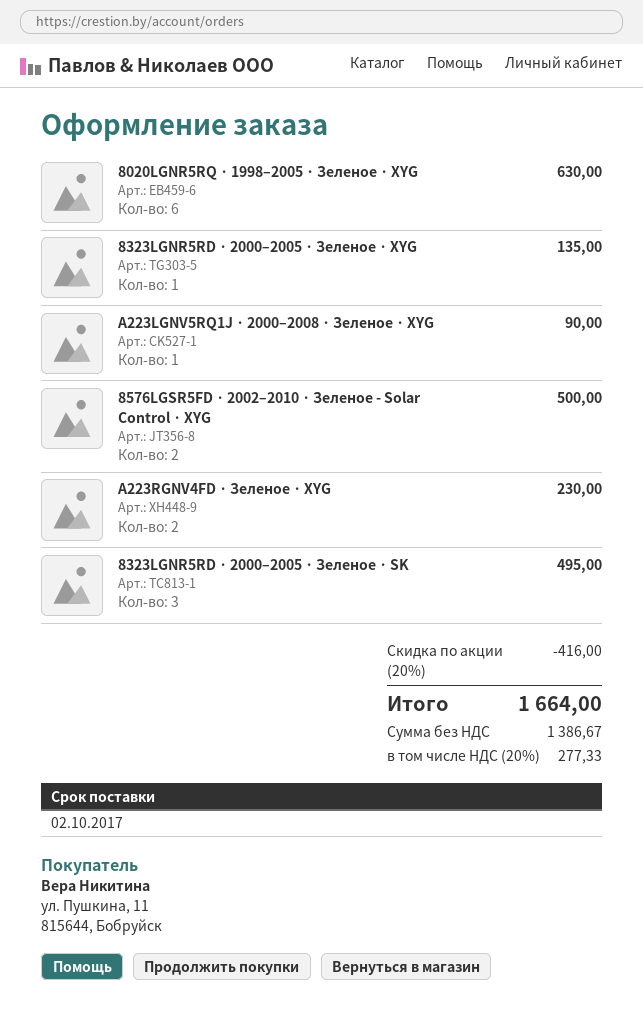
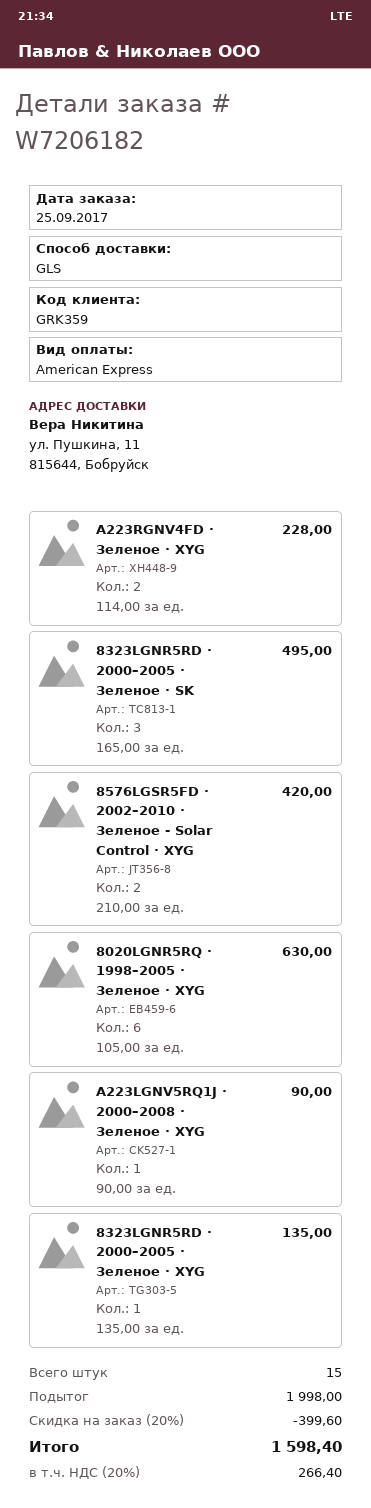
8576LGSR5FD · 2002–2010 · Зеленое - Solar Control · XYG: 2 for 500.00 -> 2 for 420.00
A223RGNV4FD · Зеленое · XYG: 2 for 230.00 -> 2 for 228.00
discount: 20% = 416.00 -> 20% = 399.60
tax: 20% = 277.33 -> 20% = 266.40
total: 1664.00 -> 1598.40

